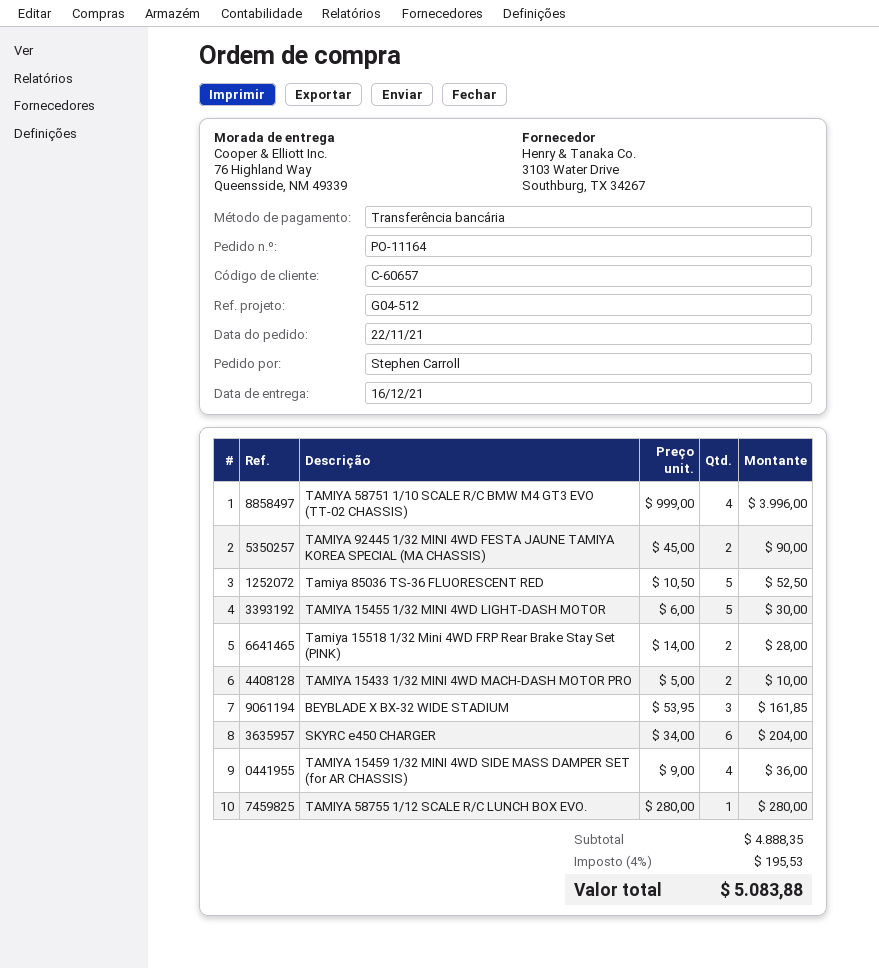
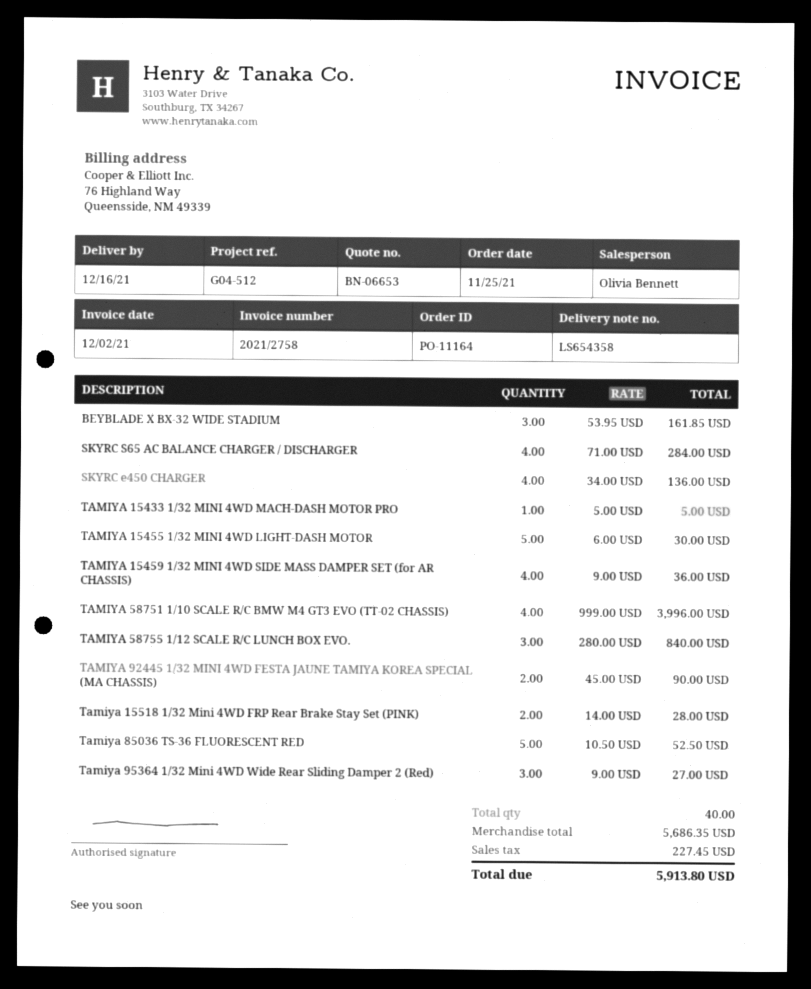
order date: 2021-11-22 -> 2021-11-25
TAMIYA 15433 1/32 MINI 4WD MACH-DASH MOTOR PRO: 2 x 5.00 = 10.00 -> 1 x 5.00 = 5.00
SKYRC e450 CHARGER: 6 x 34.00 = 204.00 -> 4 x 34.00 = 136.00
TAMIYA 58755 1/12 SCALE R/C LUNCH BOX EVO.: 1 x 280.00 = 280.00 -> 3 x 280.00 = 840.00
SKYRC S65 AC BALANCE CHARGER / DISCHARGER: none -> 4 x 71.00 = 284.00
Tamiya 95364 1/32 Mini 4WD Wide Rear Sliding Damper 2 (Red): none -> 3 x 9.00 = 27.00
subtotal: 4888.35 -> 5686.35
tax: 195.53 -> 227.45
total: 5083.88 -> 5913.80

